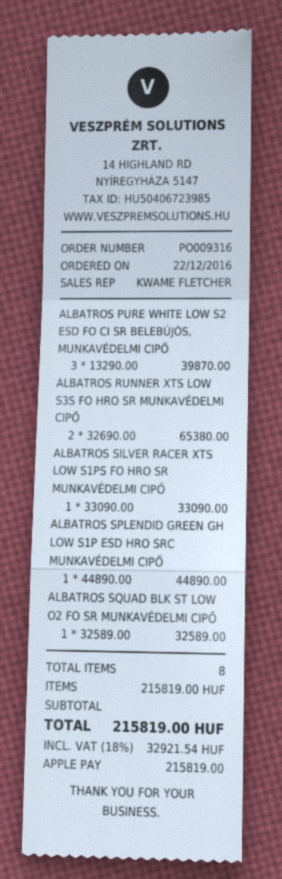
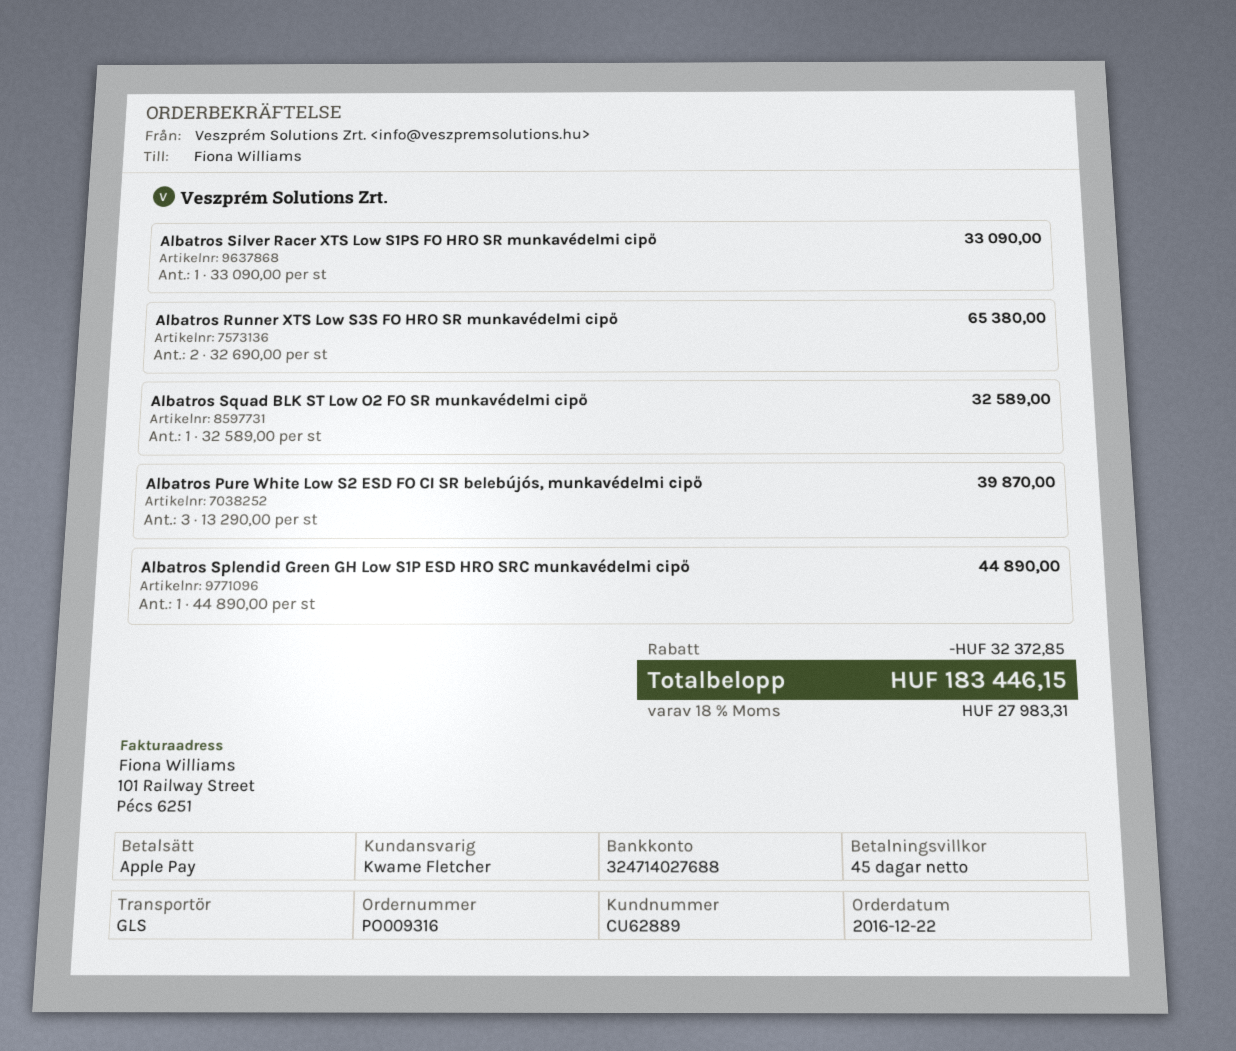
discount: none -> 32372.85
tax: 18% = 32921.54 -> 18% = 27983.31
total: 215819.00 -> 183446.15

